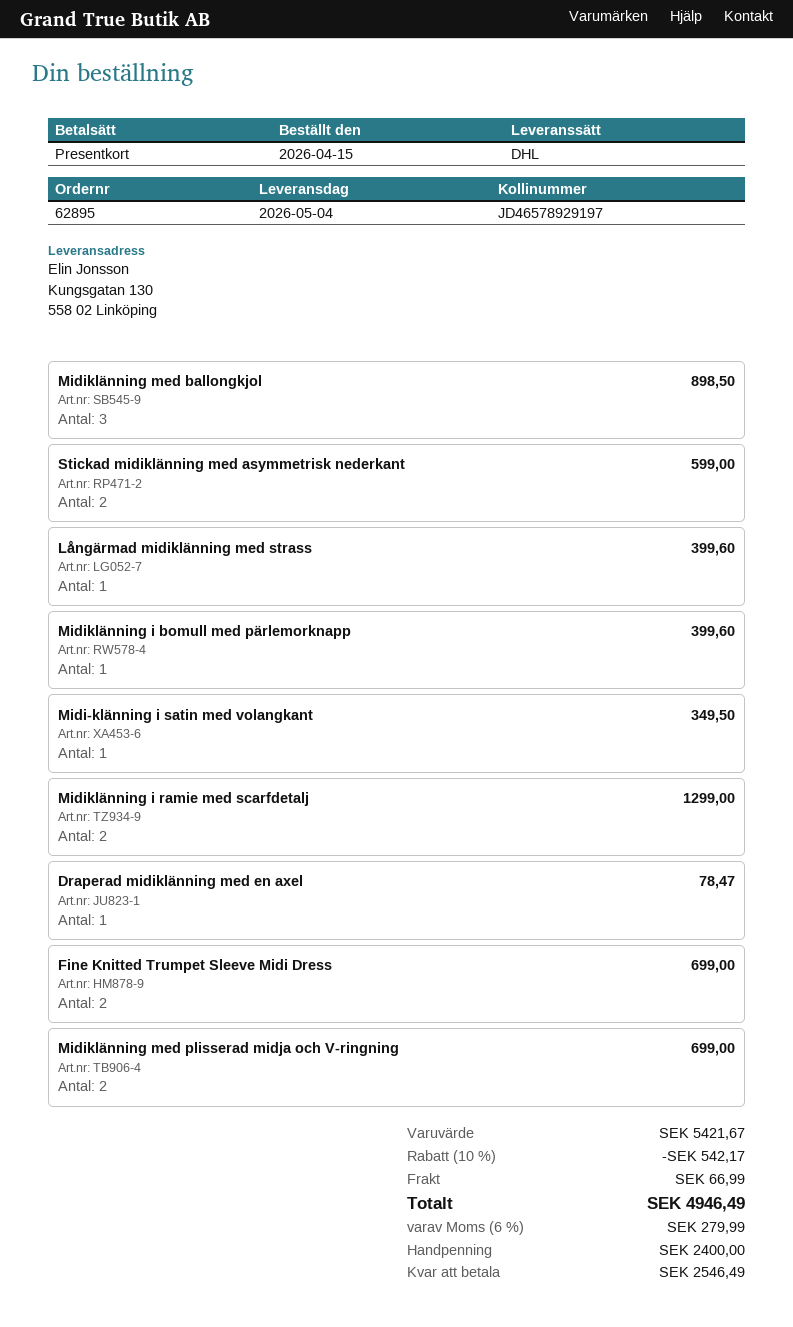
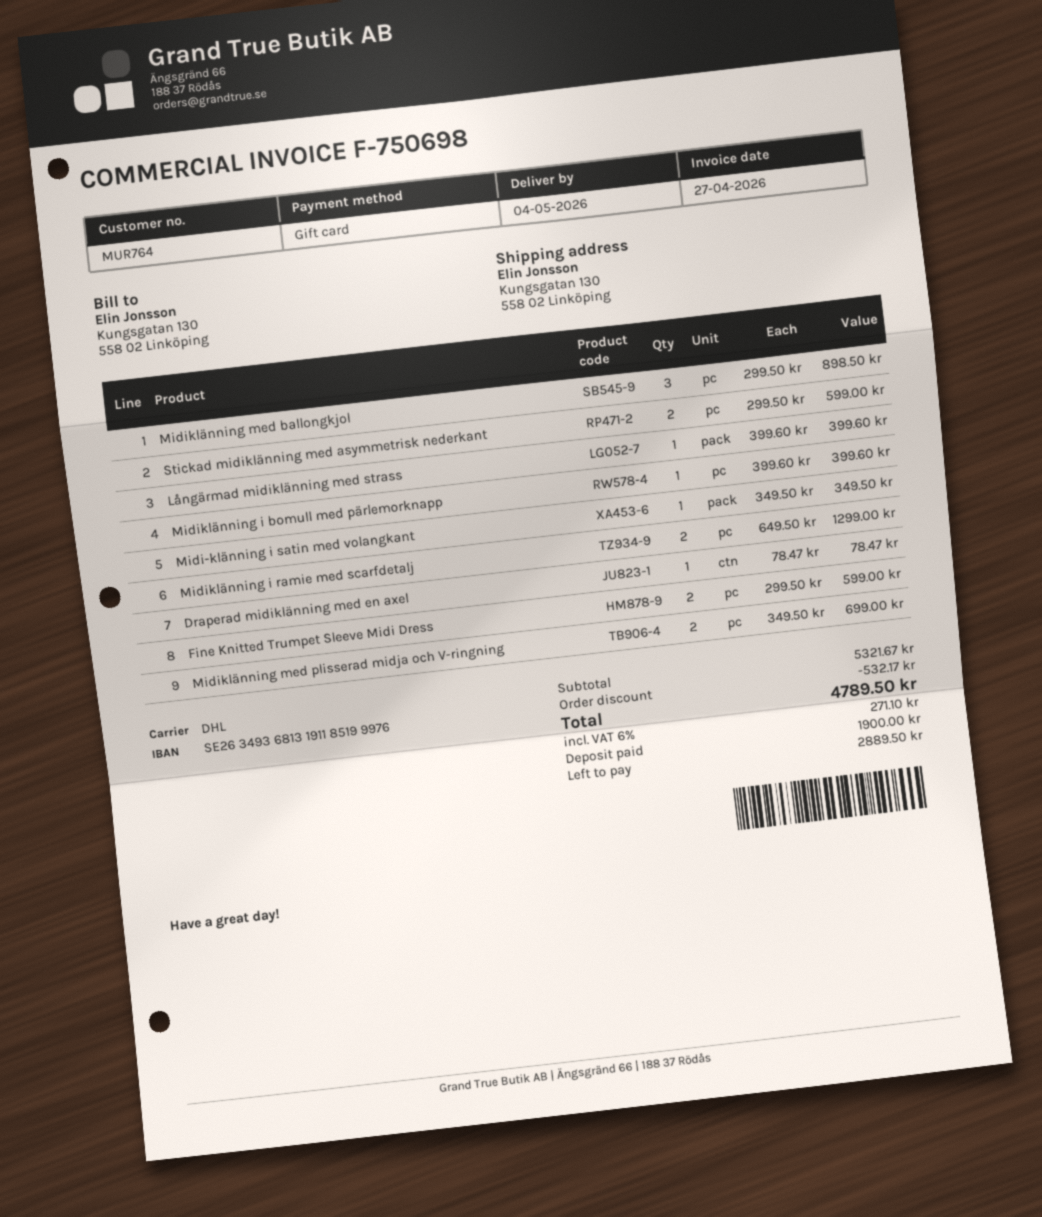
Fine Knitted Trumpet Sleeve Midi Dress: 2 for 699.00 -> 2 for 599.00
subtotal: 5421.67 -> 5321.67
discount: 542.17 -> 532.17
shipping: 66.99 -> none
tax: 6% = 279.99 -> 6% = 271.10
total: 4946.49 -> 4789.50
deposit: 2400.00 -> 1900.00
balance: 2546.49 -> 2889.50

